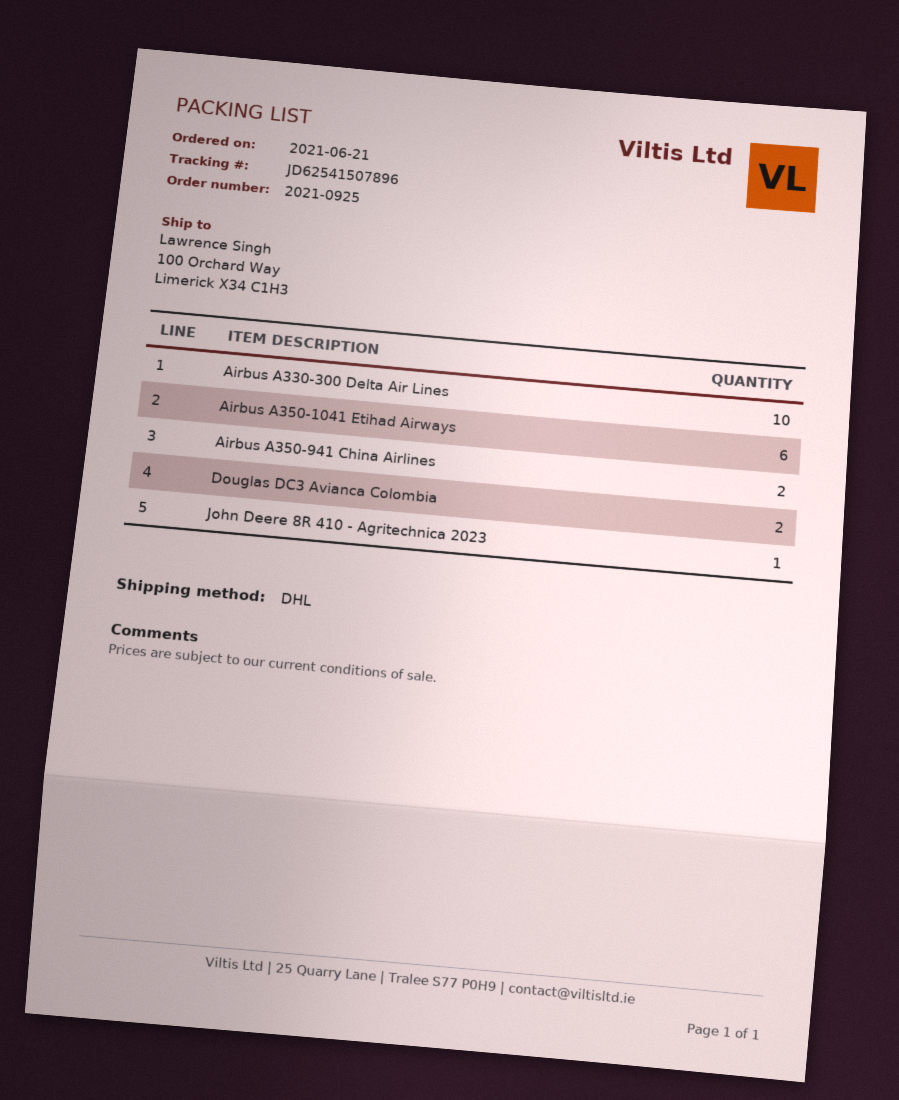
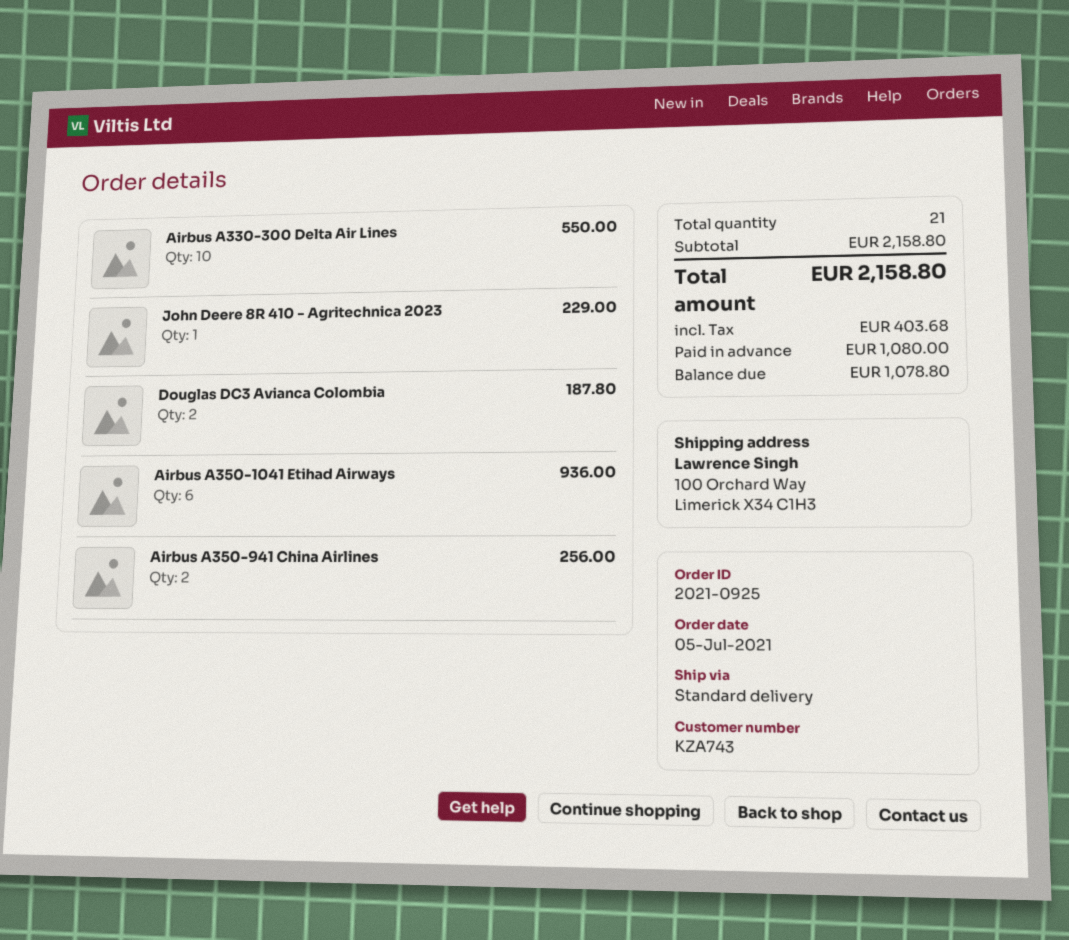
order date: 2021-06-21 -> 2021-07-05
shipping method: DHL -> standard

